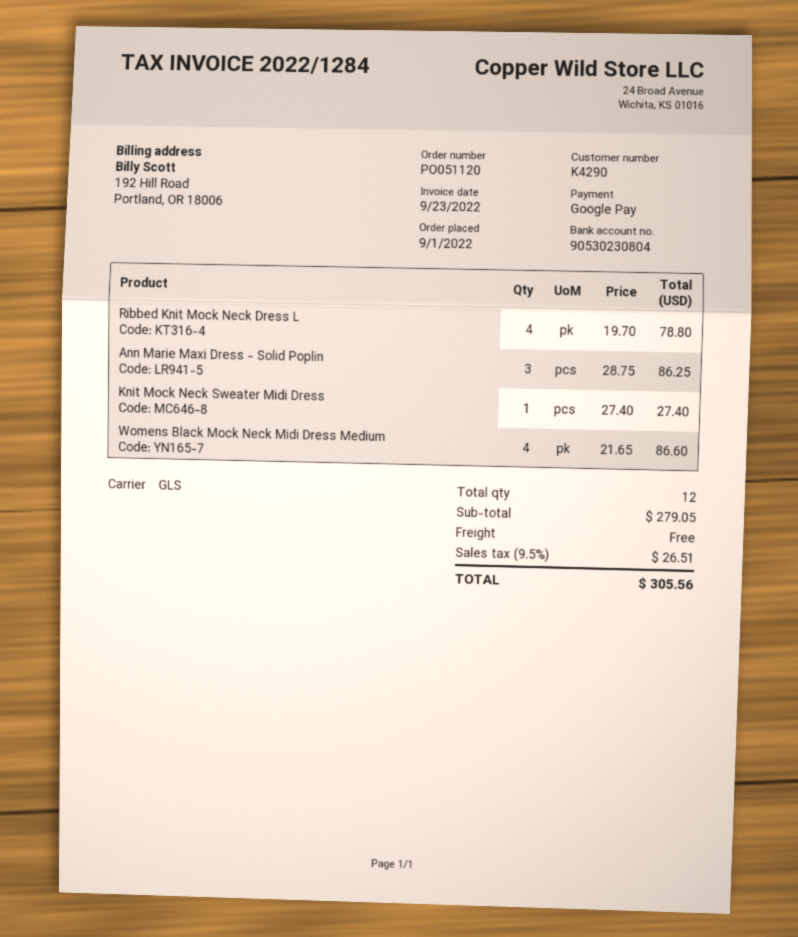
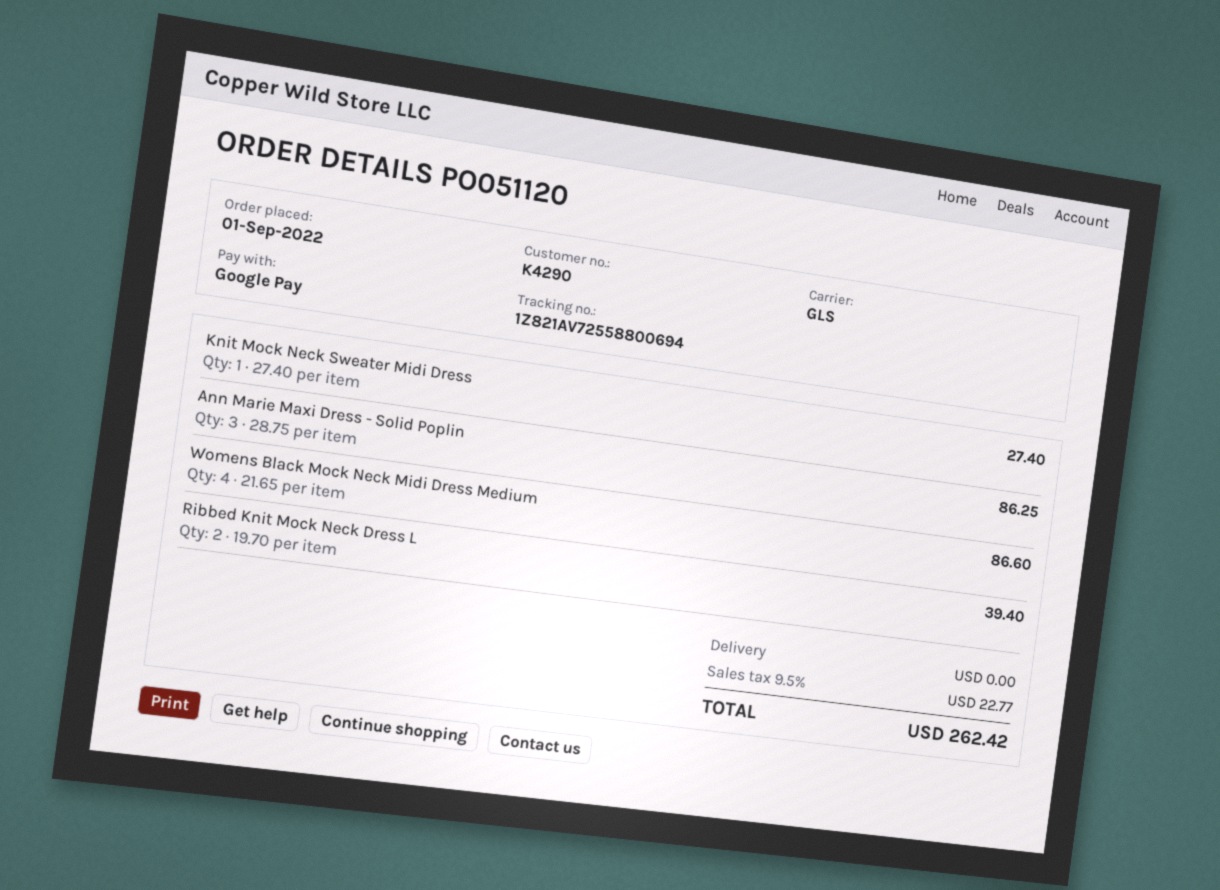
Ribbed Knit Mock Neck Dress L: 4 x 19.70 = 78.80 -> 2 x 19.70 = 39.40
tax: 9.5% = 26.51 -> 9.5% = 22.77
total: 305.56 -> 262.42

